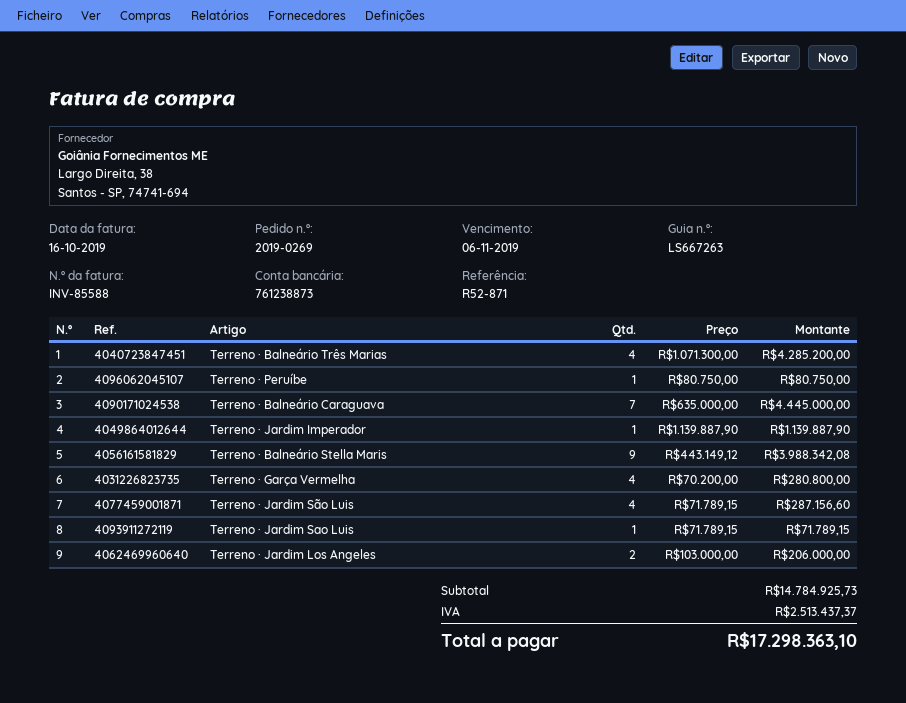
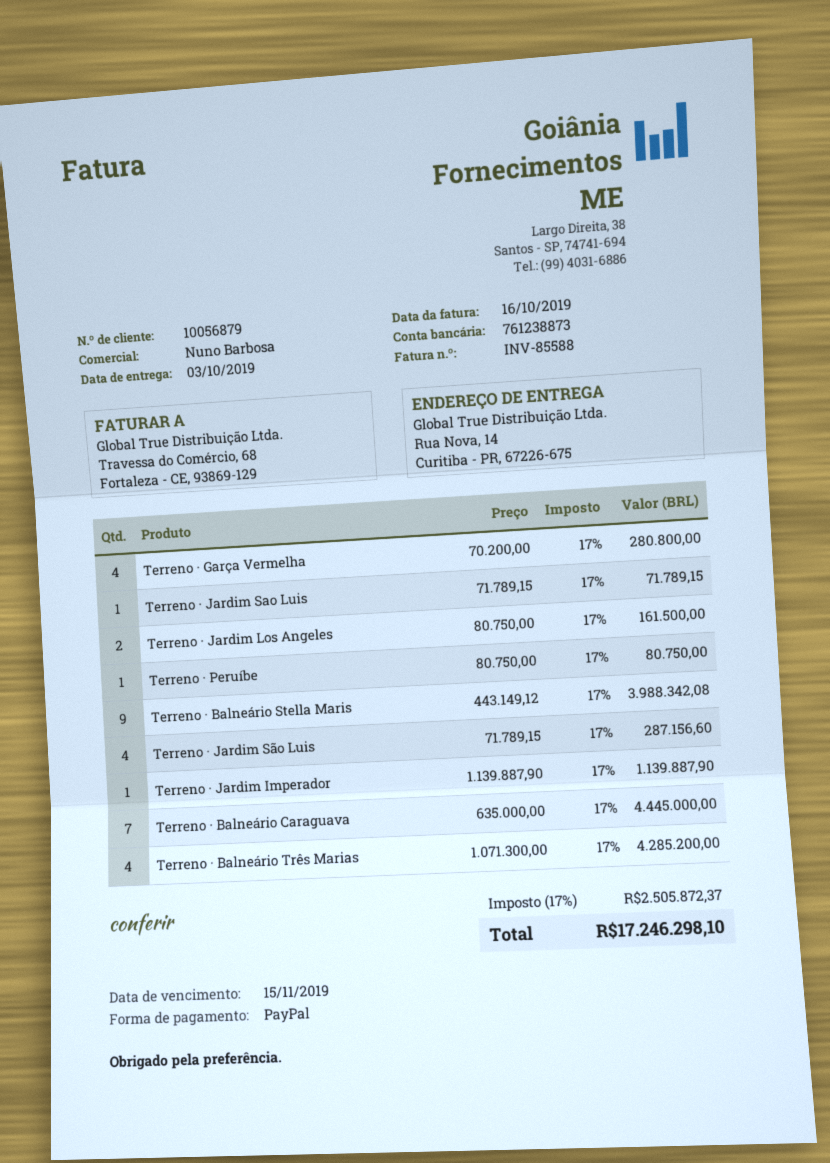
due date: 2019-11-06 -> 2019-11-15
Terreno · Jardim Los Angeles: 2 x 103000.00 = 206000.00 -> 2 x 80750.00 = 161500.00
tax: 2513437.37 -> 2505872.37
total: 17298363.10 -> 17246298.10

